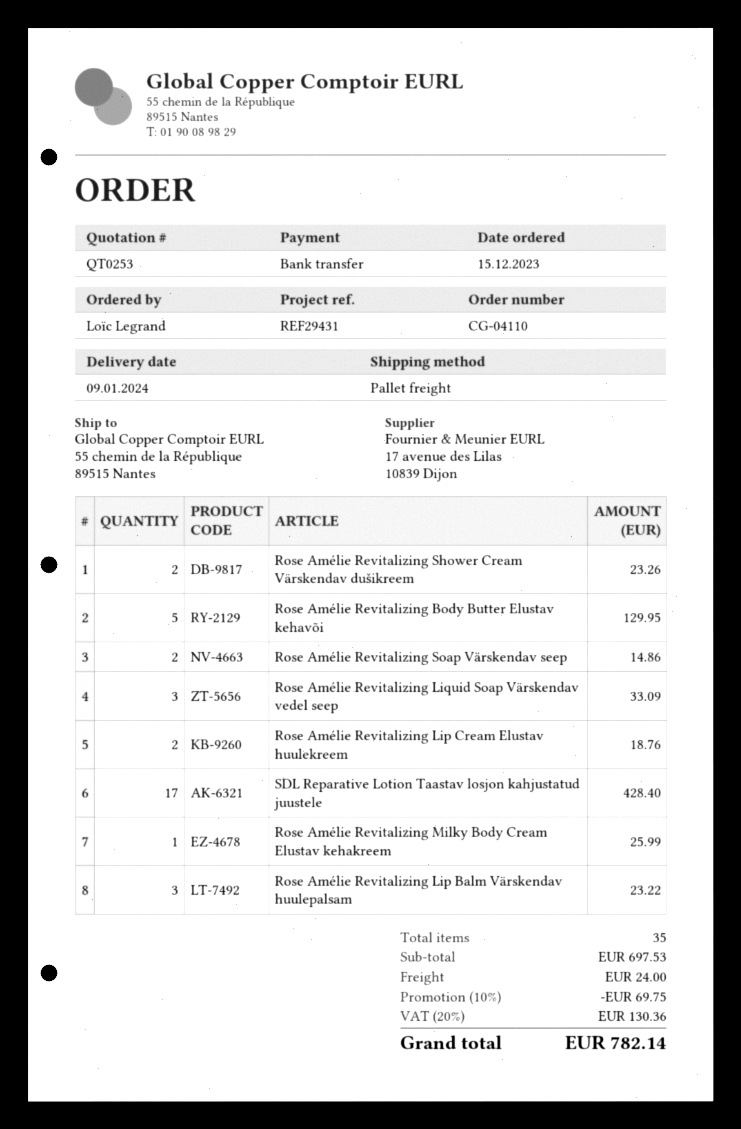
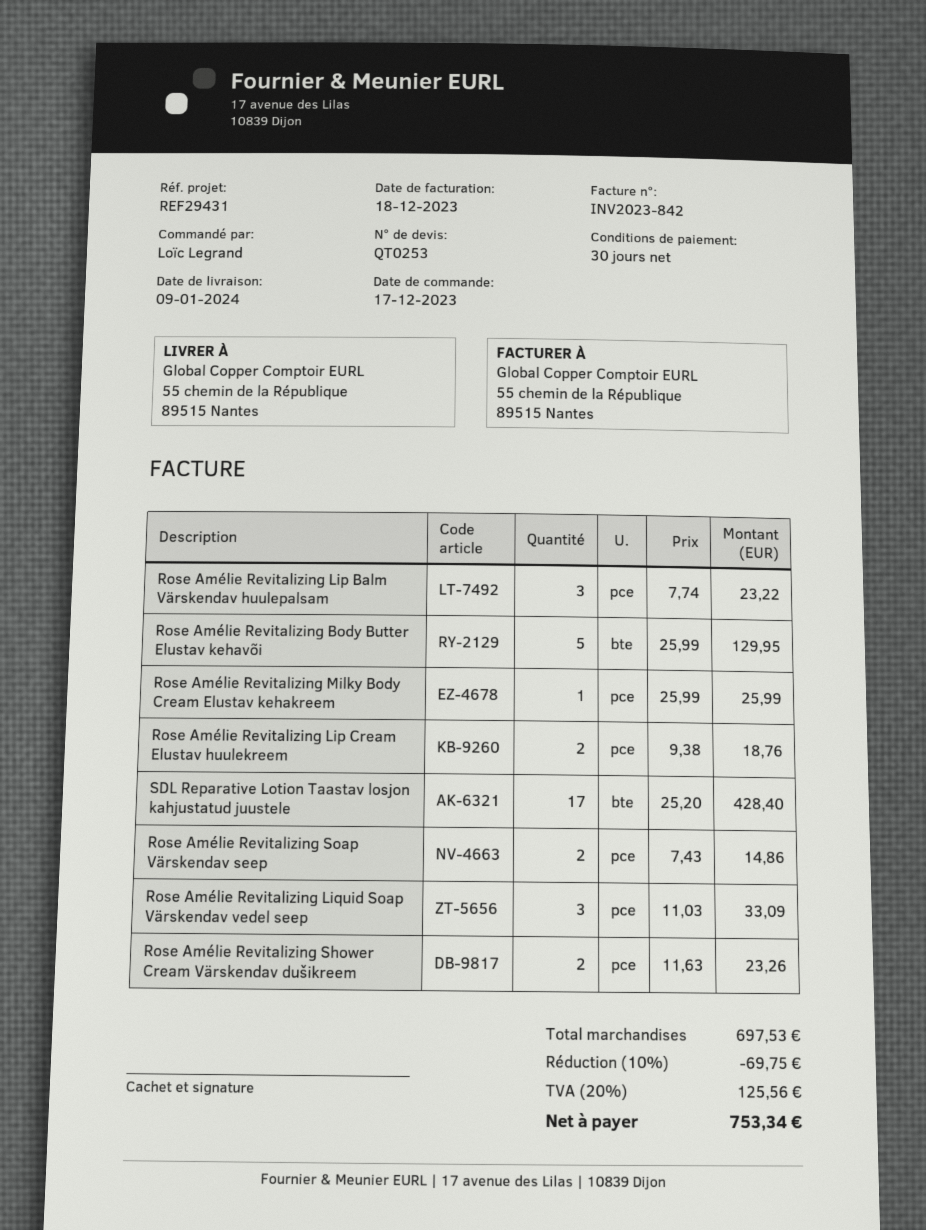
order date: 2023-12-15 -> 2023-12-17
shipping: 24.00 -> none
tax: 20% = 130.36 -> 20% = 125.56
total: 782.14 -> 753.34

